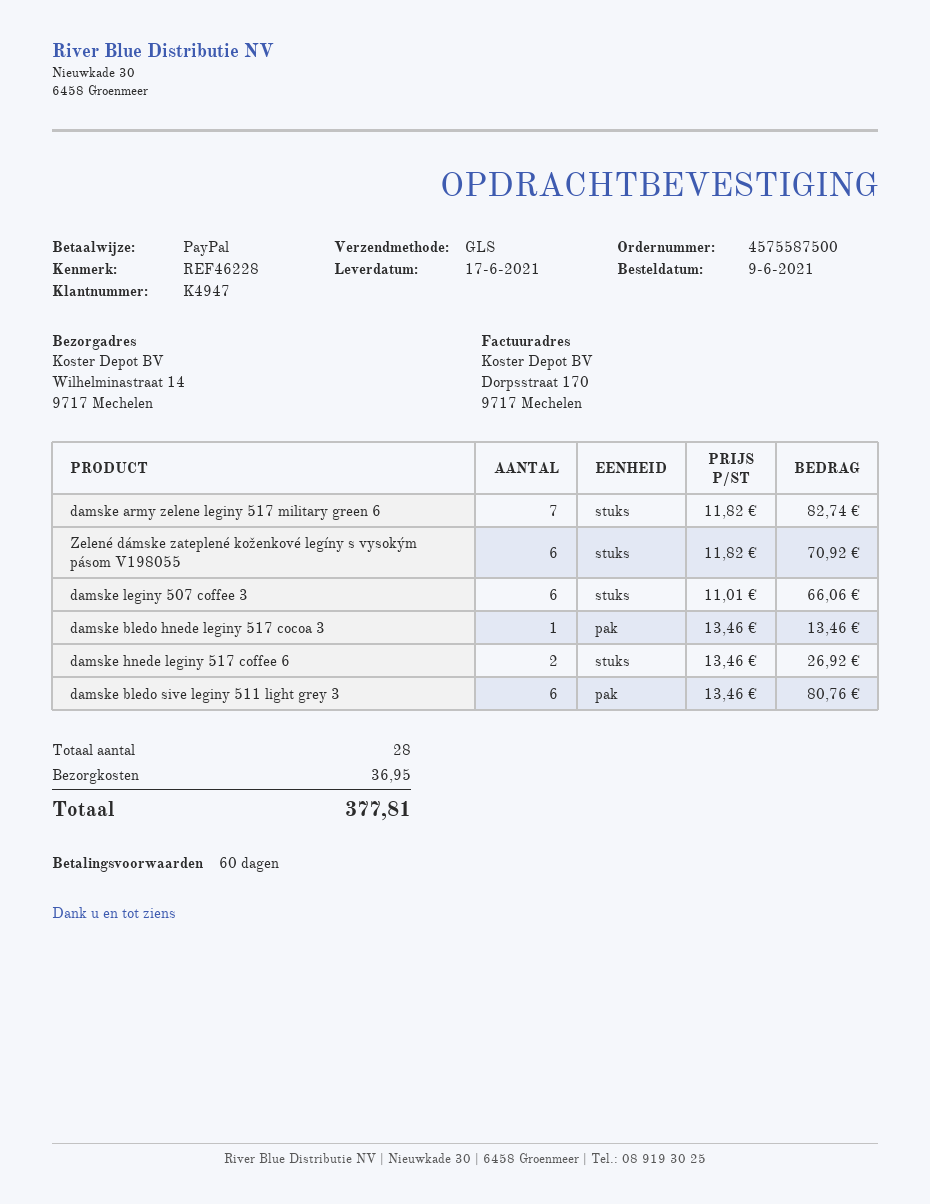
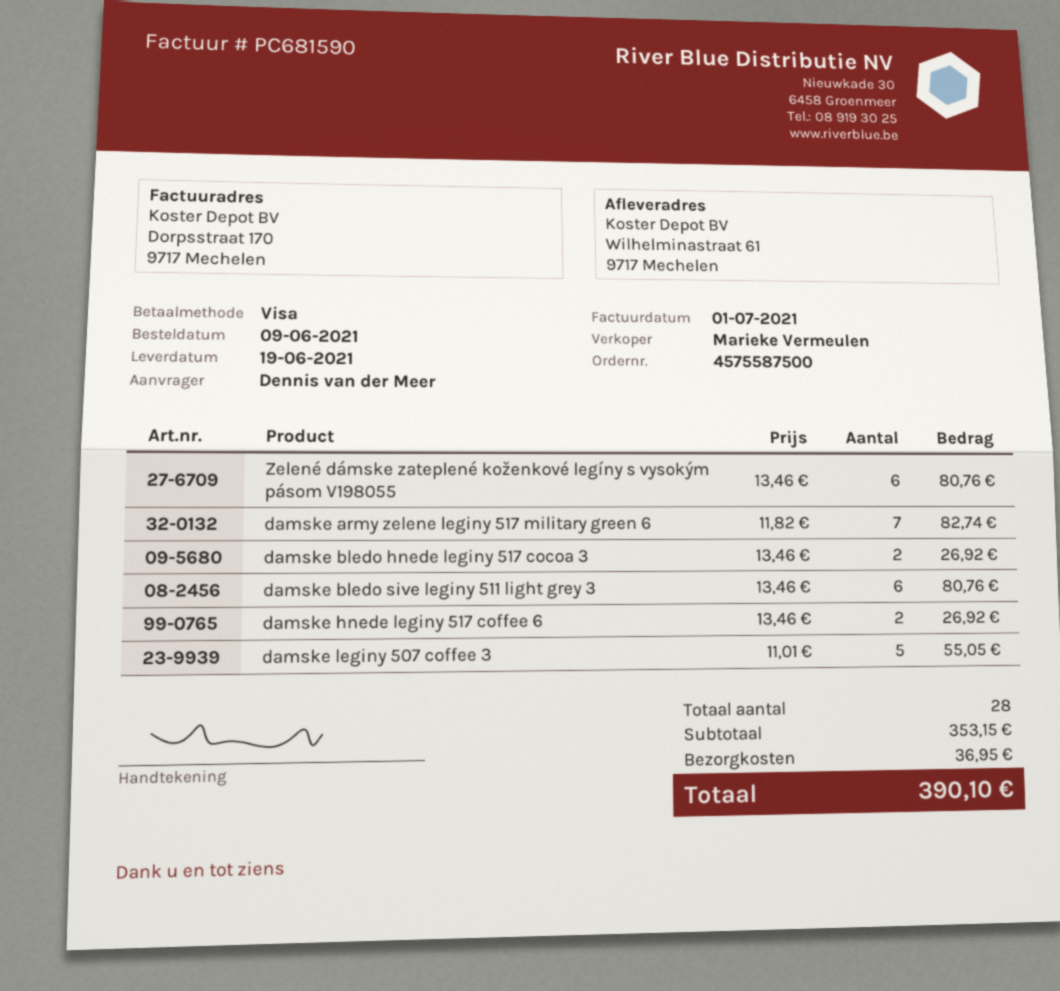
delivery date: 2021-06-17 -> 2021-06-19
payment method: PayPal -> Visa
ship to: Wilhelminastraat 14, 9717 Mechelen -> Wilhelminastraat 61, 9717 Mechelen
Zelené dámske zateplené koženkové legíny s vysokým pásom V198055: 6 x 11.82 = 70.92 -> 6 x 13.46 = 80.76
damske leginy 507 coffee 3: 6 x 11.01 = 66.06 -> 5 x 11.01 = 55.05
damske bledo hnede leginy 517 cocoa 3: 1 x 13.46 = 13.46 -> 2 x 13.46 = 26.92
total: 377.81 -> 390.10

